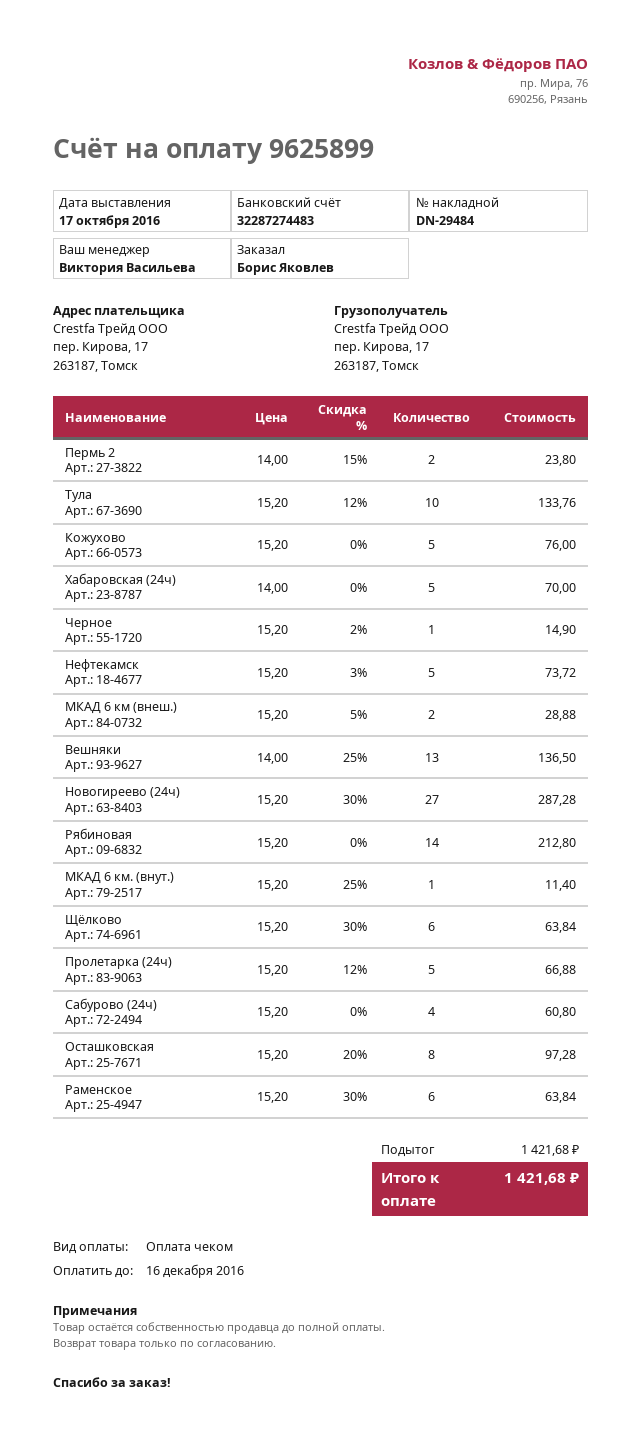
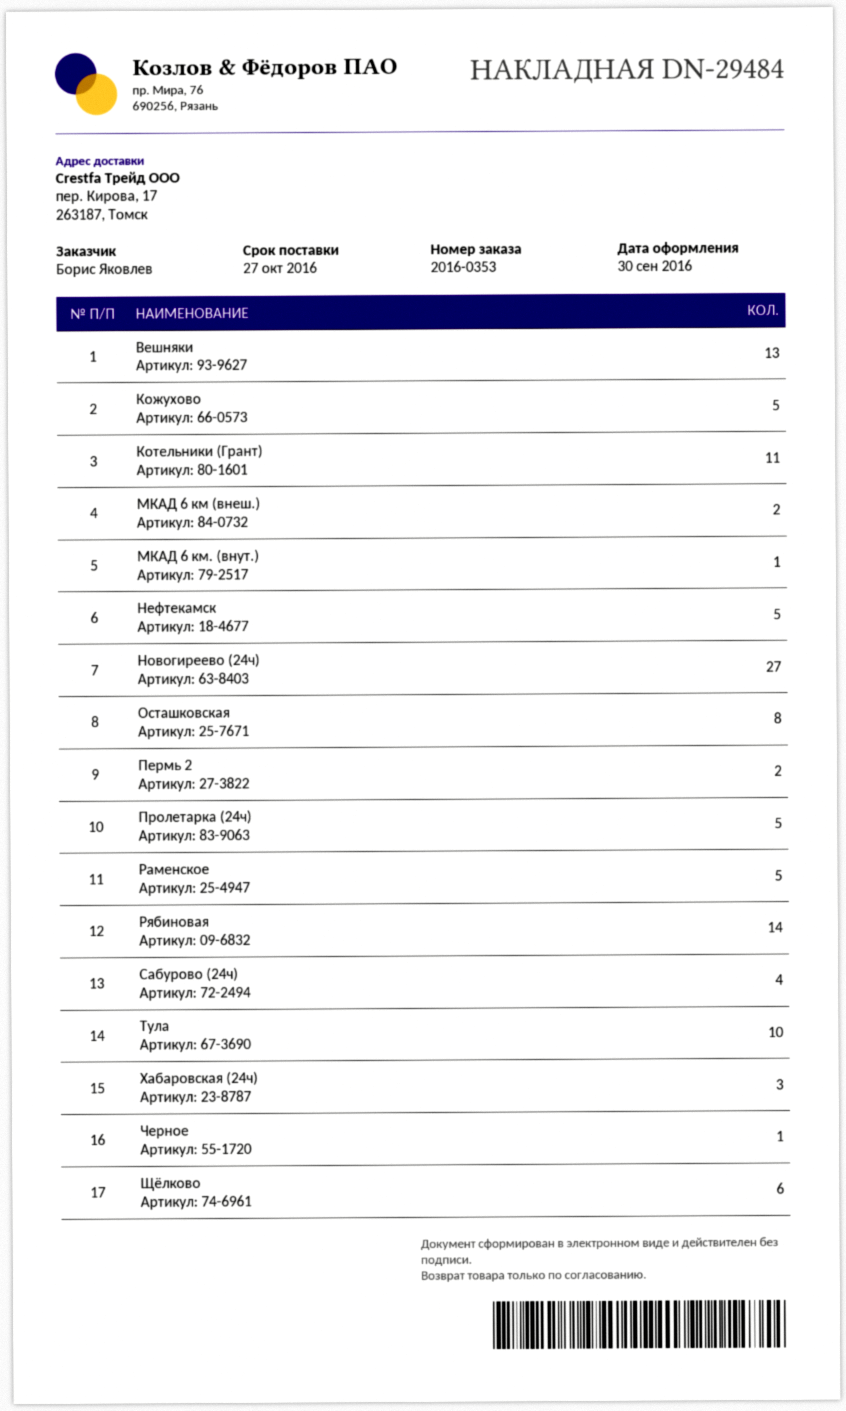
Хабаровская (24ч): 5 -> 3
Раменское: 6 -> 5
Котельники (Грант): none -> 11

